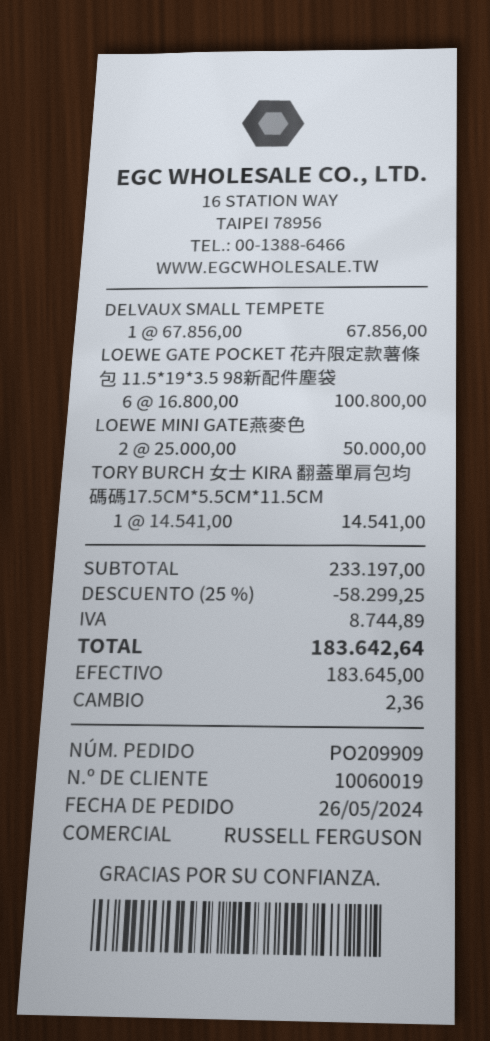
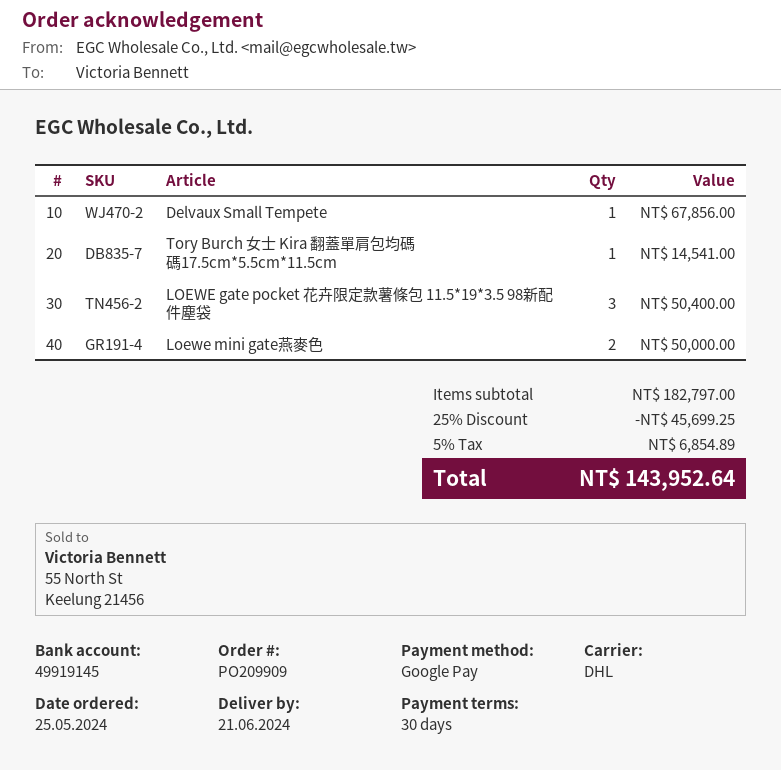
order date: 2024-05-26 -> 2024-05-25
payment method: cash -> Google Pay
LOEWE GATE POCKET 花卉限定款薯條包 11.5*19*3.5 98新配件塵袋: 6 for 100800.00 -> 3 for 50400.00
subtotal: 233197.00 -> 182797.00
discount: 25% = 58299.25 -> 25% = 45699.25
tax: 8744.89 -> 6854.89
total: 183642.64 -> 143952.64

